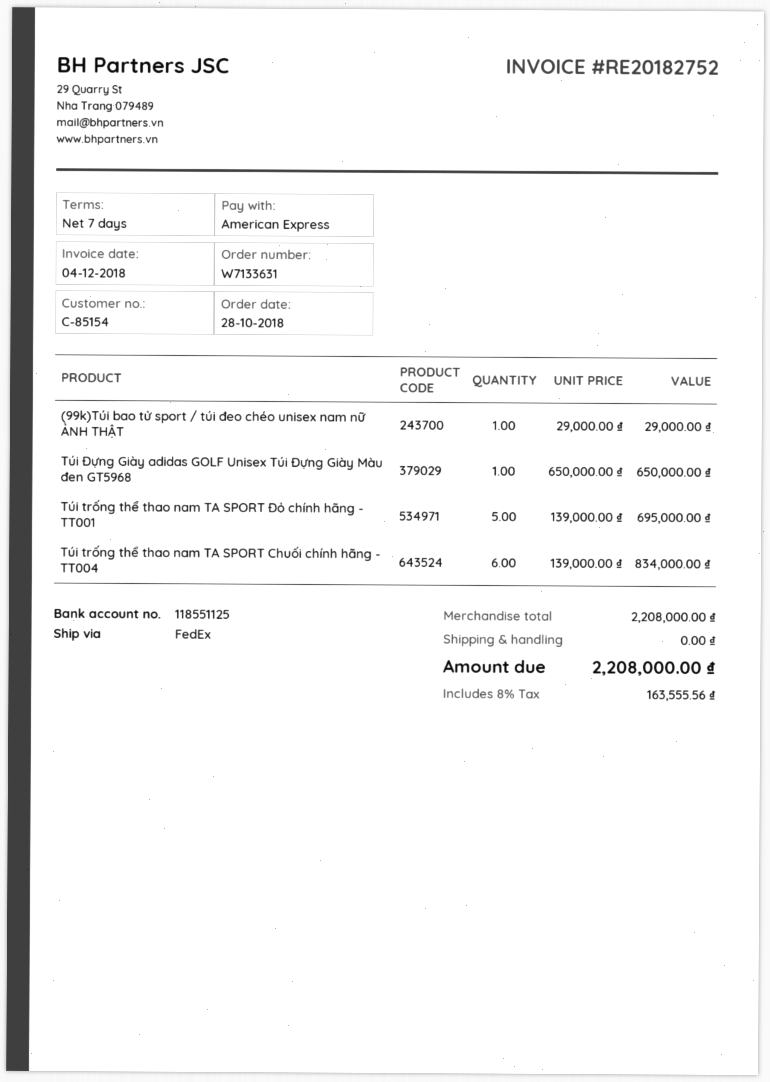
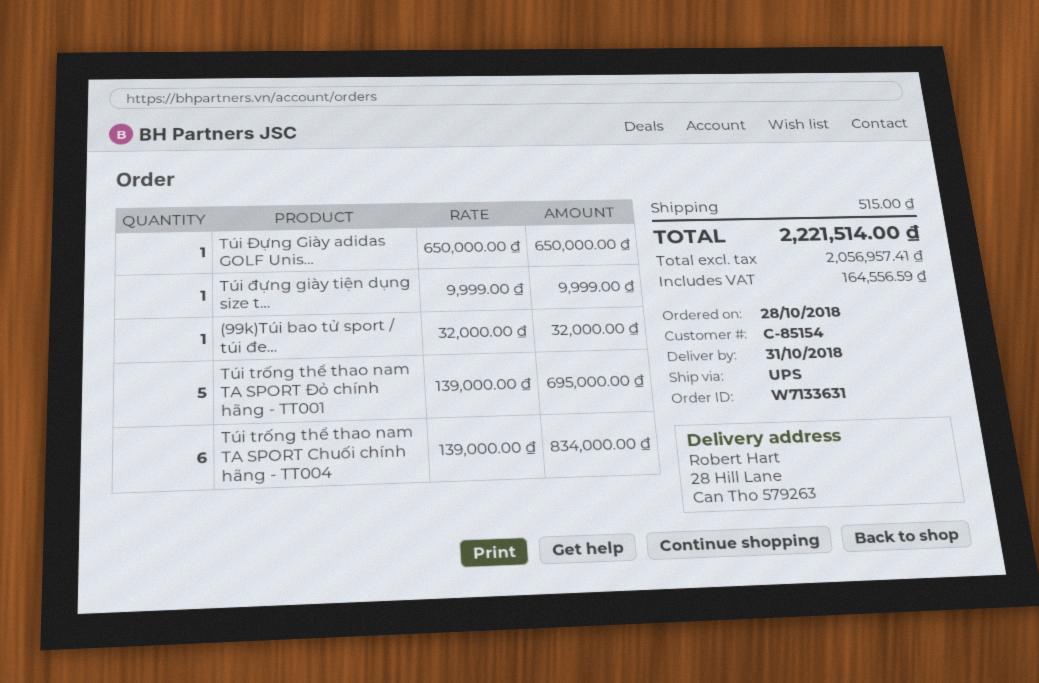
shipping method: FedEx -> UPS
(99k)Túi bao tử sport / túi đeo chéo unisex nam nữ ẢNH THẬT: 1 x 29000.00 = 29000.00 -> 1 x 32000.00 = 32000.00
Túi đựng giày tiện dụng size t...: none -> 1 x 9999.00 = 9999.00
shipping: 0.00 -> 515.00
tax: 163555.56 -> 164556.59
total: 2208000.00 -> 2221514.00

